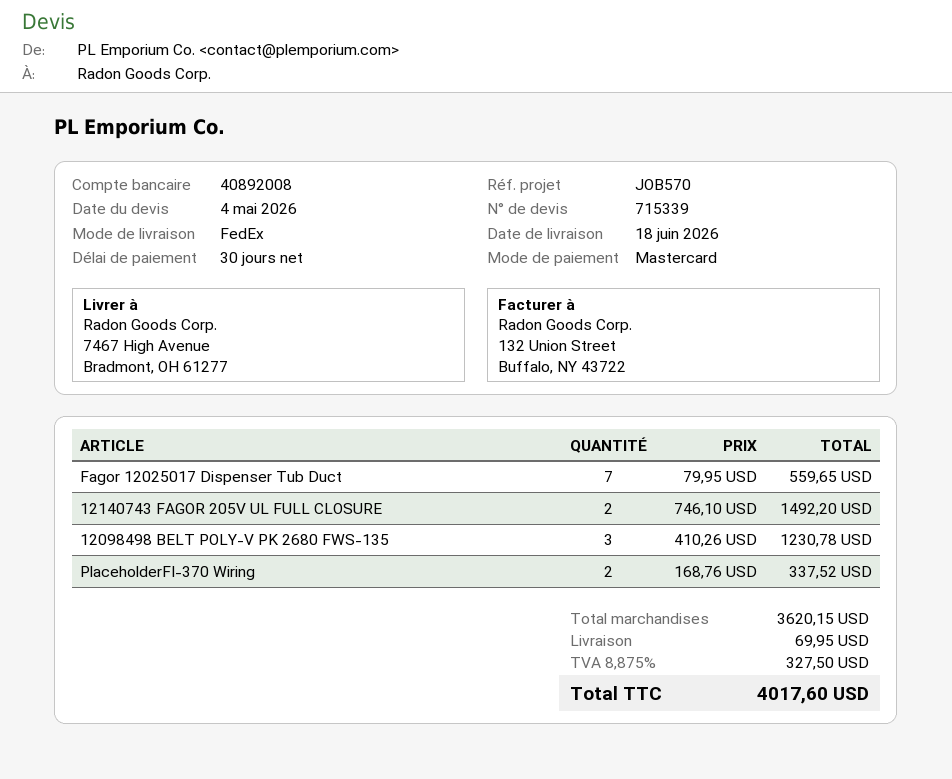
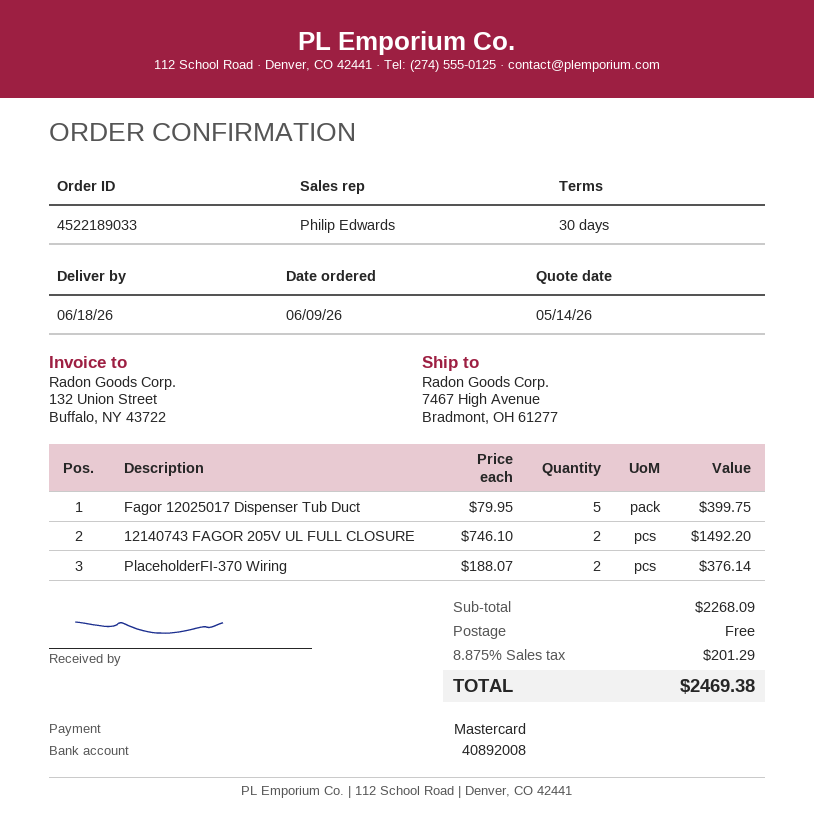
quote date: 2026-05-04 -> 2026-05-14
Fagor 12025017 Dispenser Tub Duct: 7 x 79.95 = 559.65 -> 5 x 79.95 = 399.75
12098498 BELT POLY-V PK 2680 FWS-135: 3 x 410.26 = 1230.78 -> none
PlaceholderFI-370 Wiring: 2 x 168.76 = 337.52 -> 2 x 188.07 = 376.14
subtotal: 3620.15 -> 2268.09
shipping: 69.95 -> 0.00
tax: 8.875% = 327.50 -> 8.875% = 201.29
total: 4017.60 -> 2469.38

